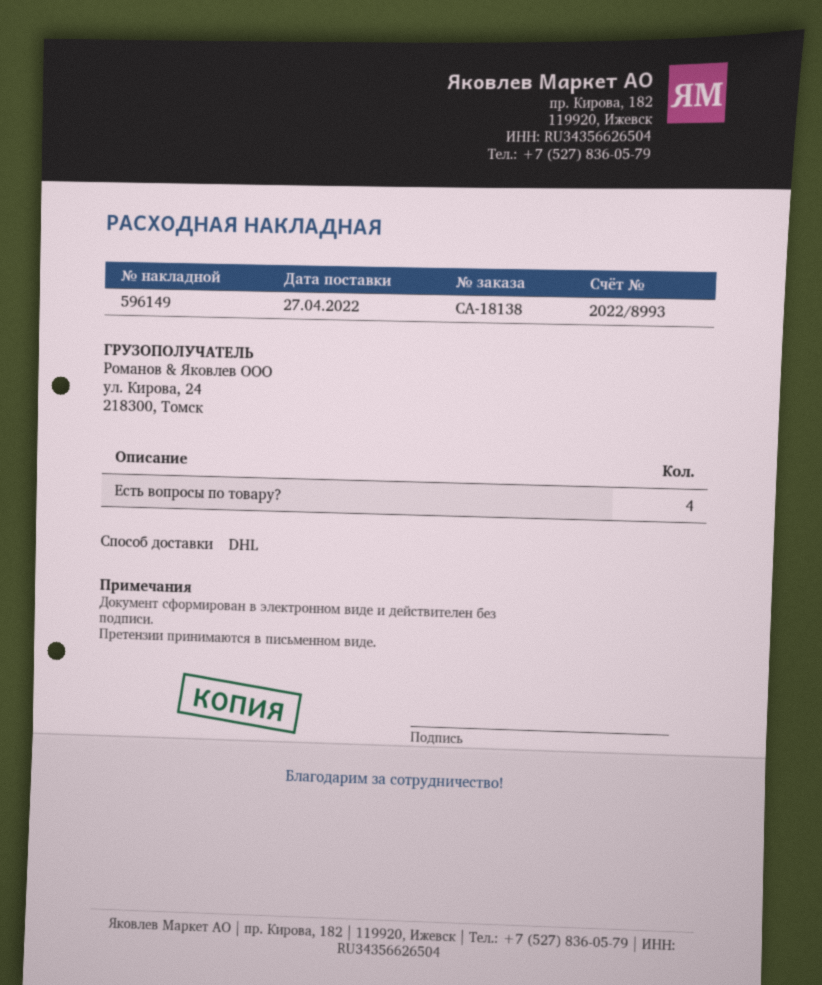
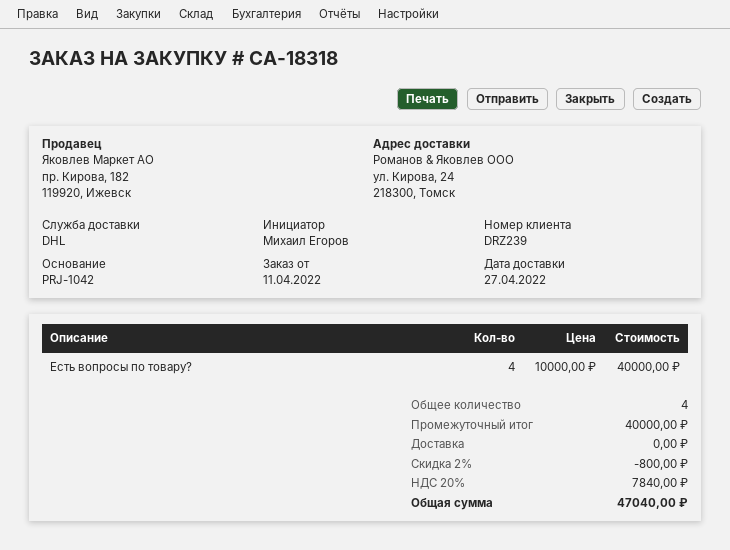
order number: CA-18138 -> CA-18318

